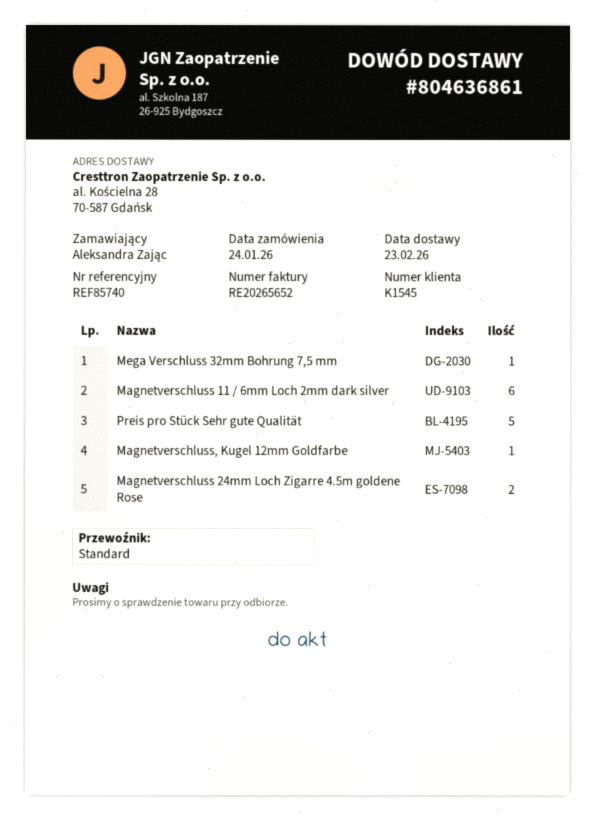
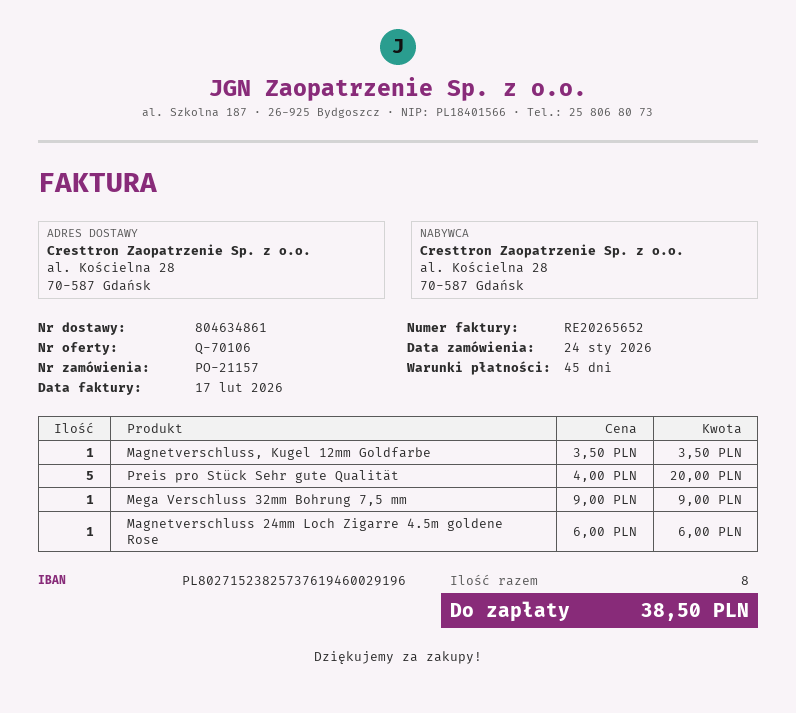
delivery note number: 804636861 -> 804634861
Magnetverschluss 11 / 6mm Loch 2mm dark silver: 6 -> none
Magnetverschluss 24mm Loch Zigarre 4.5m goldene Rose: 2 -> 1

